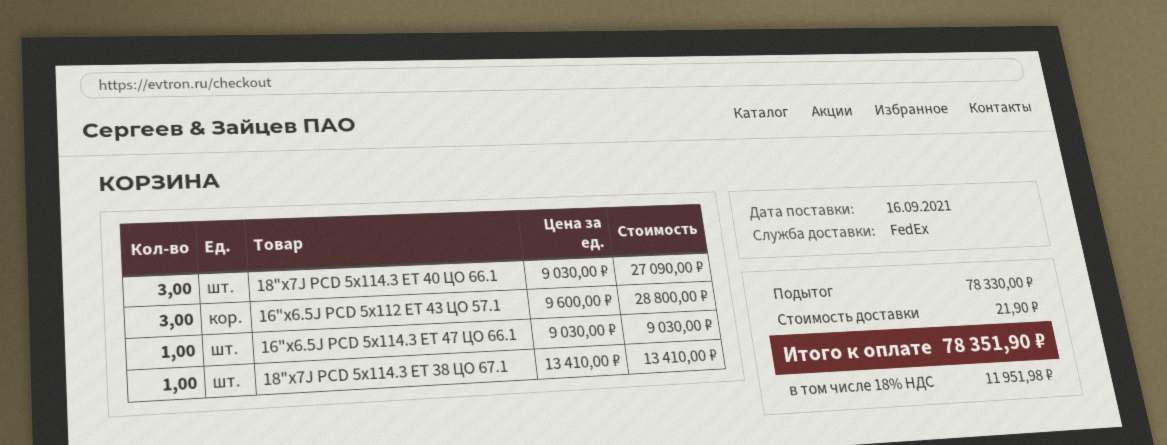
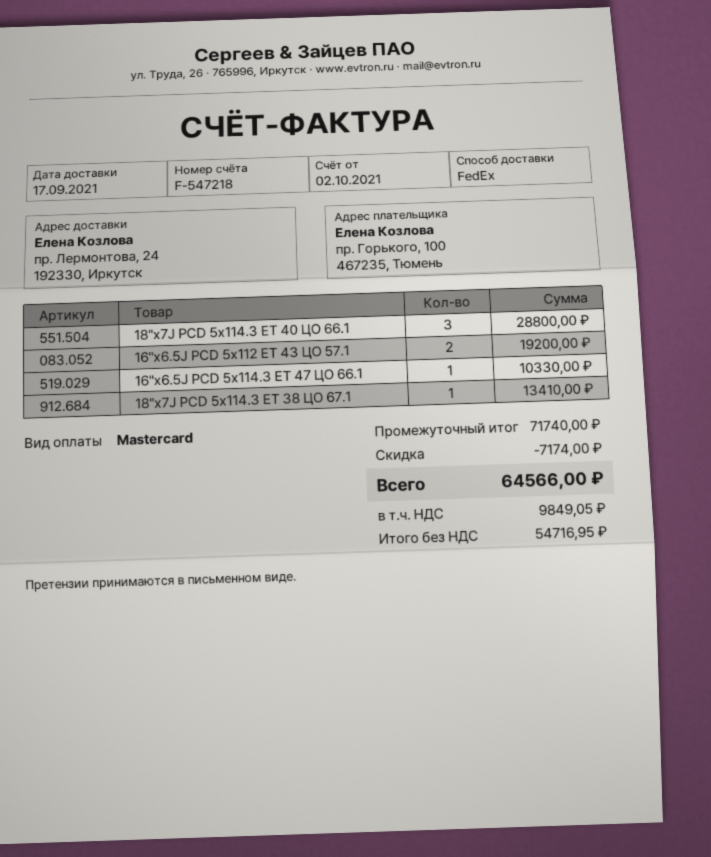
delivery date: 2021-09-16 -> 2021-09-17
18"x7J PCD 5x114.3 ЕТ 40 ЦО 66.1: 3 for 27090.00 -> 3 for 28800.00
16"x6.5J PCD 5x112 ЕТ 43 ЦО 57.1: 3 for 28800.00 -> 2 for 19200.00
16"x6.5J PCD 5x114.3 ЕТ 47 ЦО 66.1: 1 for 9030.00 -> 1 for 10330.00
subtotal: 78330.00 -> 71740.00
discount: none -> 7174.00
shipping: 21.90 -> none
tax: 11951.98 -> 9849.05
total: 78351.90 -> 64566.00

